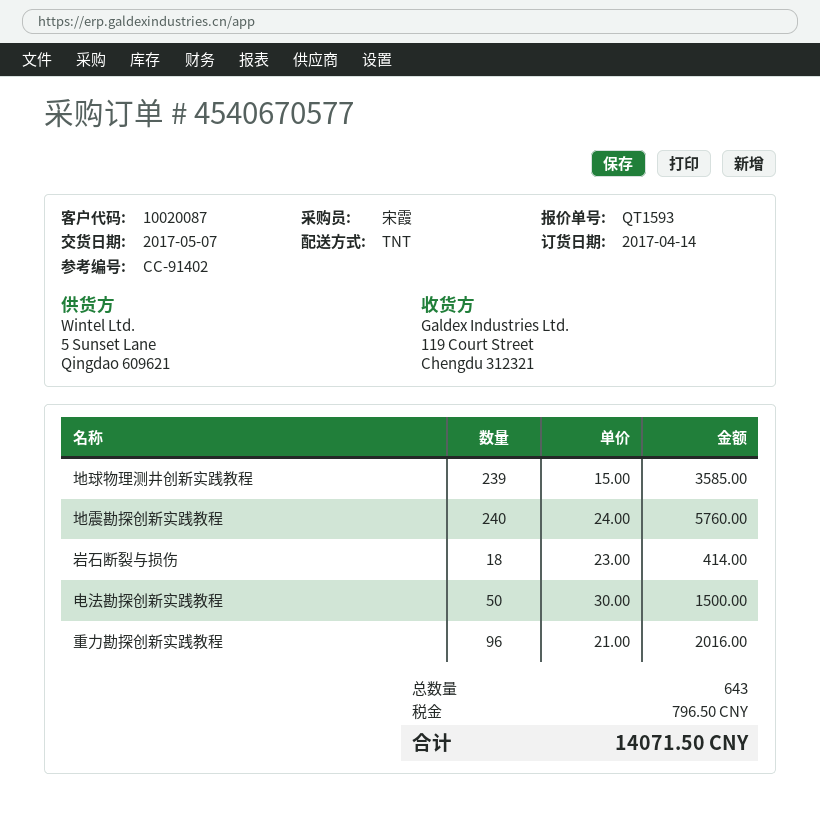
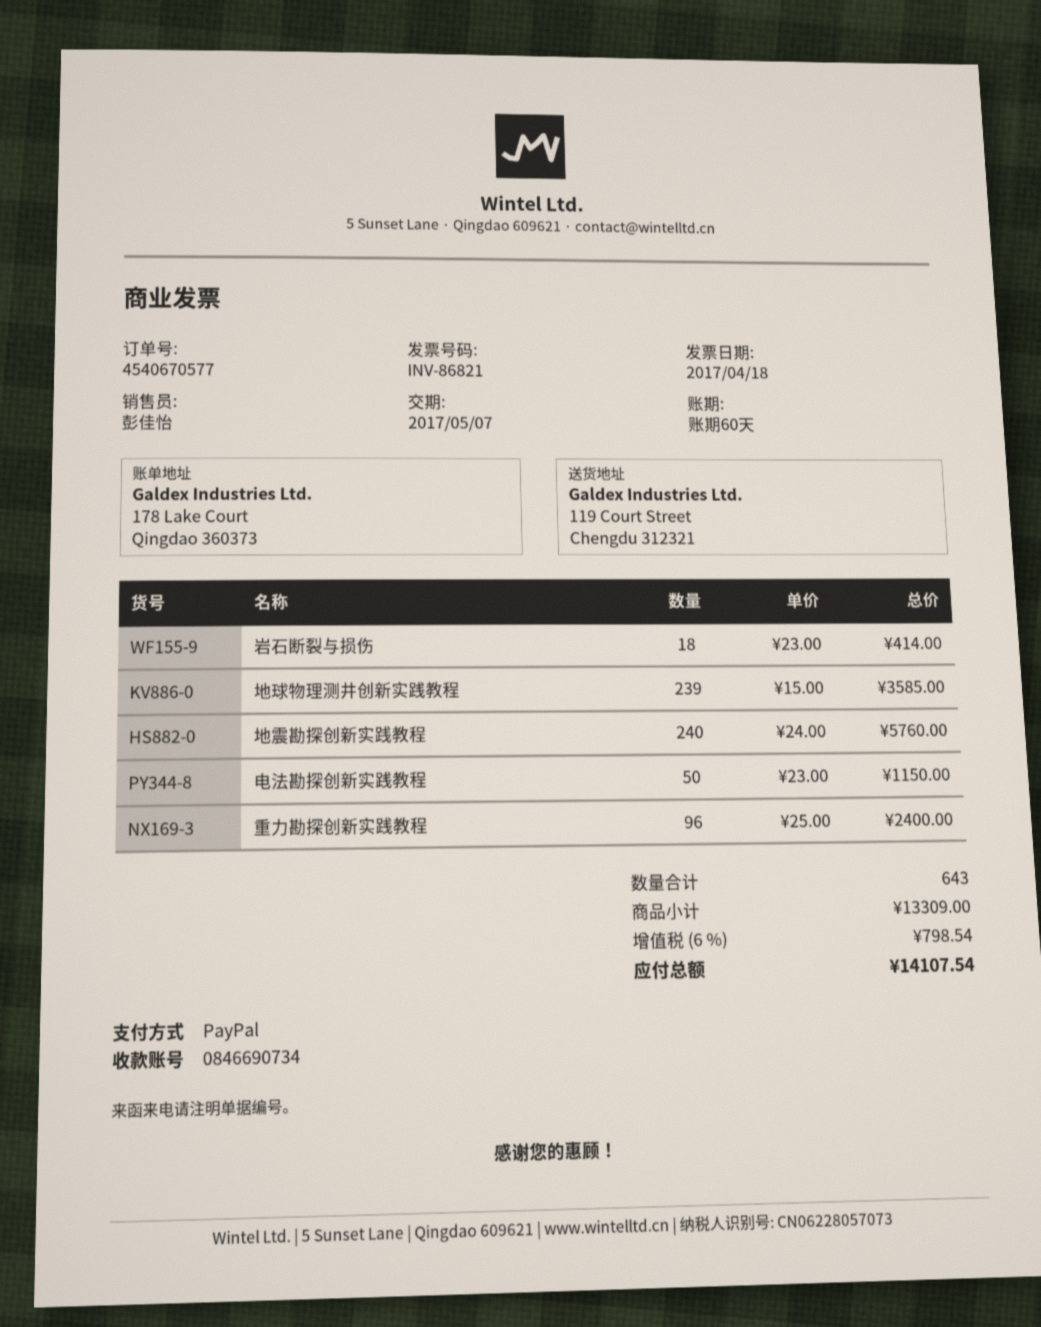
电法勘探创新实践教程: 50 x 30.00 = 1500.00 -> 50 x 23.00 = 1150.00
重力勘探创新实践教程: 96 x 21.00 = 2016.00 -> 96 x 25.00 = 2400.00
tax: 796.50 -> 798.54
total: 14071.50 -> 14107.54

